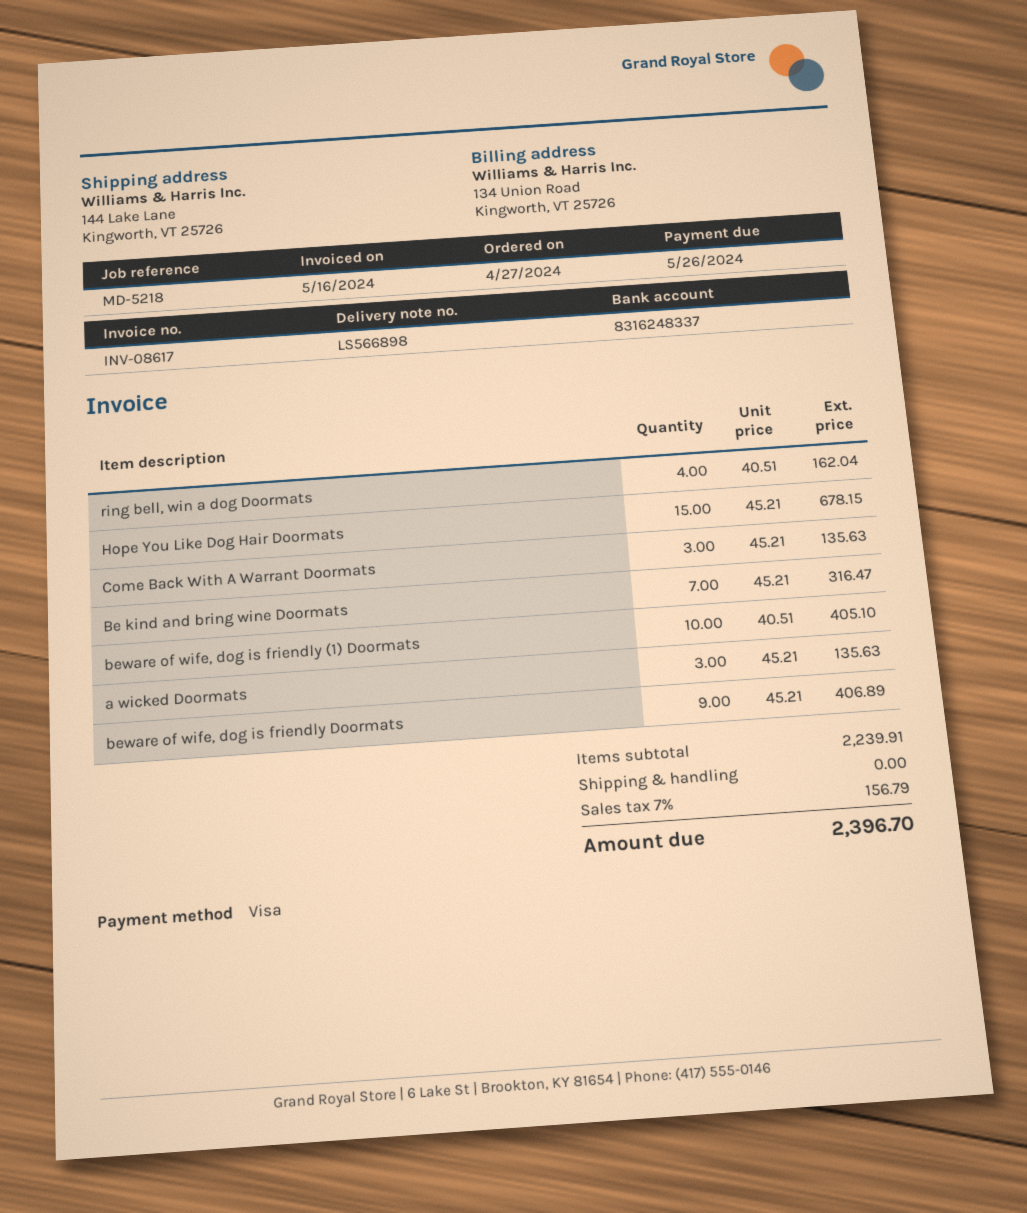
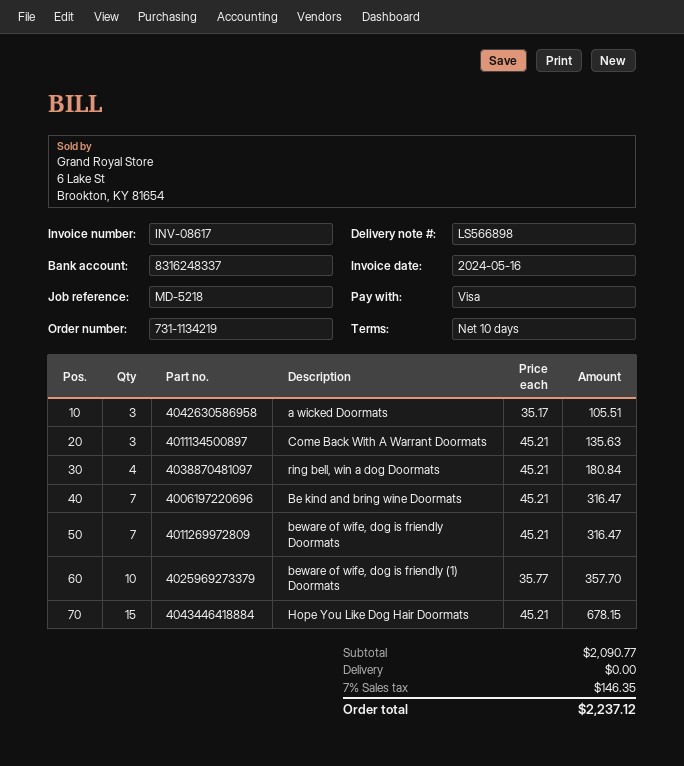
ring bell, win a dog Doormats: 4 x 40.51 = 162.04 -> 4 x 45.21 = 180.84
beware of wife, dog is friendly (1) Doormats: 10 x 40.51 = 405.10 -> 10 x 35.77 = 357.70
a wicked Doormats: 3 x 45.21 = 135.63 -> 3 x 35.17 = 105.51
beware of wife, dog is friendly Doormats: 9 x 45.21 = 406.89 -> 7 x 45.21 = 316.47
subtotal: 2239.91 -> 2090.77
tax: 7% = 156.79 -> 7% = 146.35
total: 2396.70 -> 2237.12

